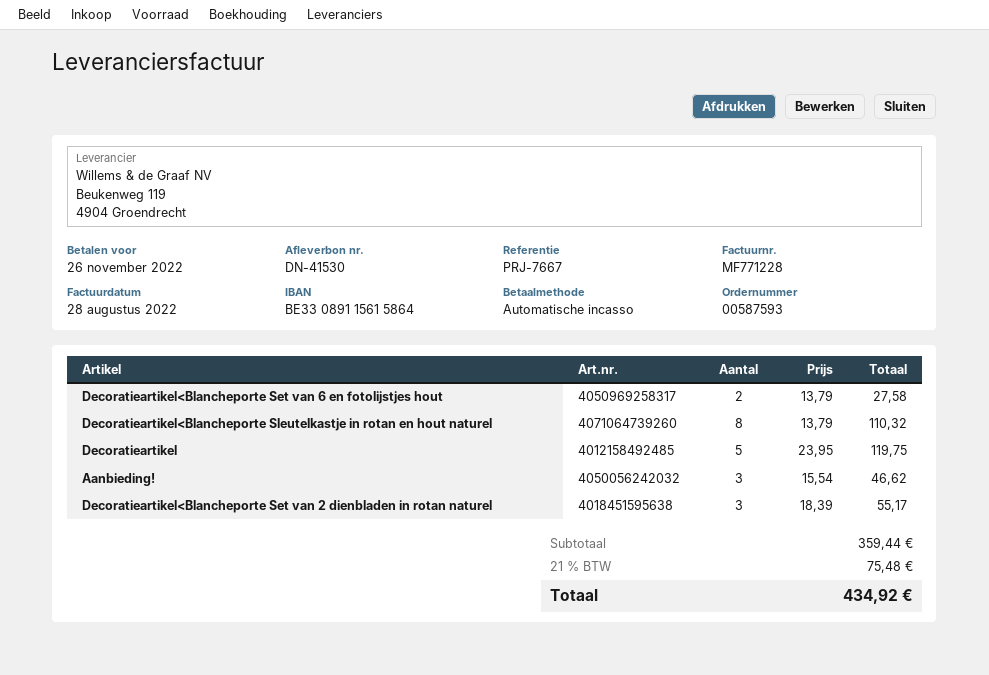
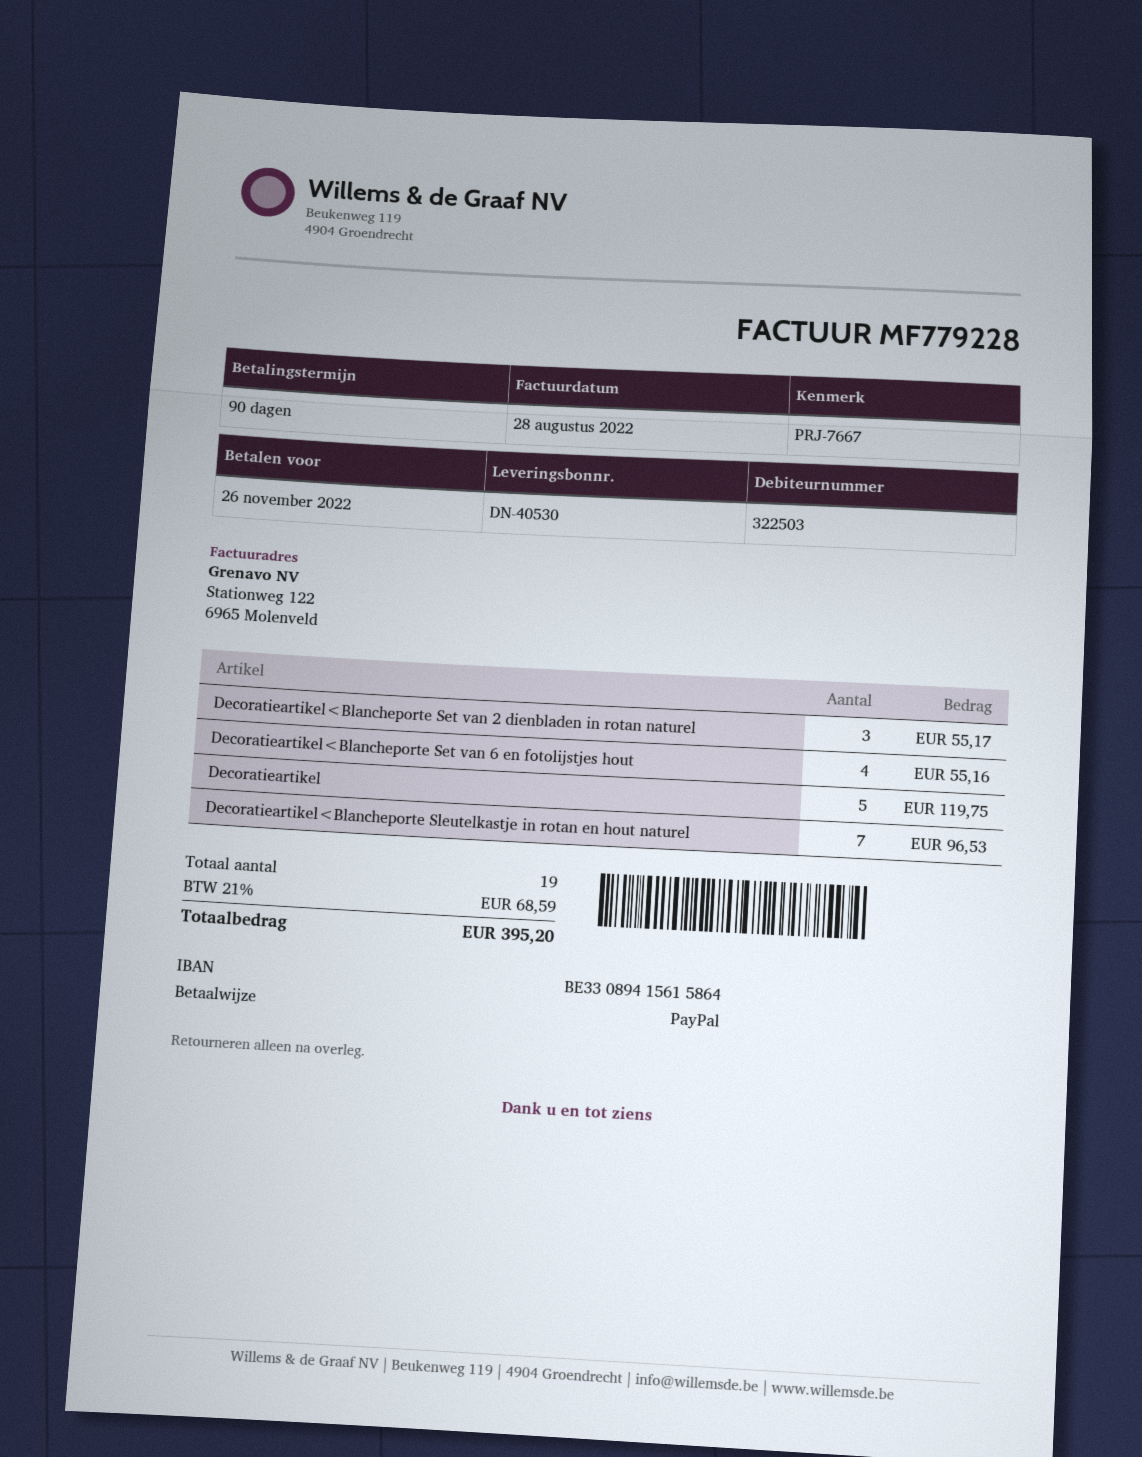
delivery note number: DN-41530 -> DN-40530
invoice number: MF771228 -> MF779228
payment method: direct debit -> PayPal
bank account: BE33089115615864 -> BE33089415615864
Decoratieartikel<Blancheporte Set van 6 en fotolijstjes hout: 2 for 27.58 -> 4 for 55.16
Decoratieartikel<Blancheporte Sleutelkastje in rotan en hout naturel: 8 for 110.32 -> 7 for 96.53
Aanbieding!: 3 for 46.62 -> none
tax: 21% = 75.48 -> 21% = 68.59
total: 434.92 -> 395.20

